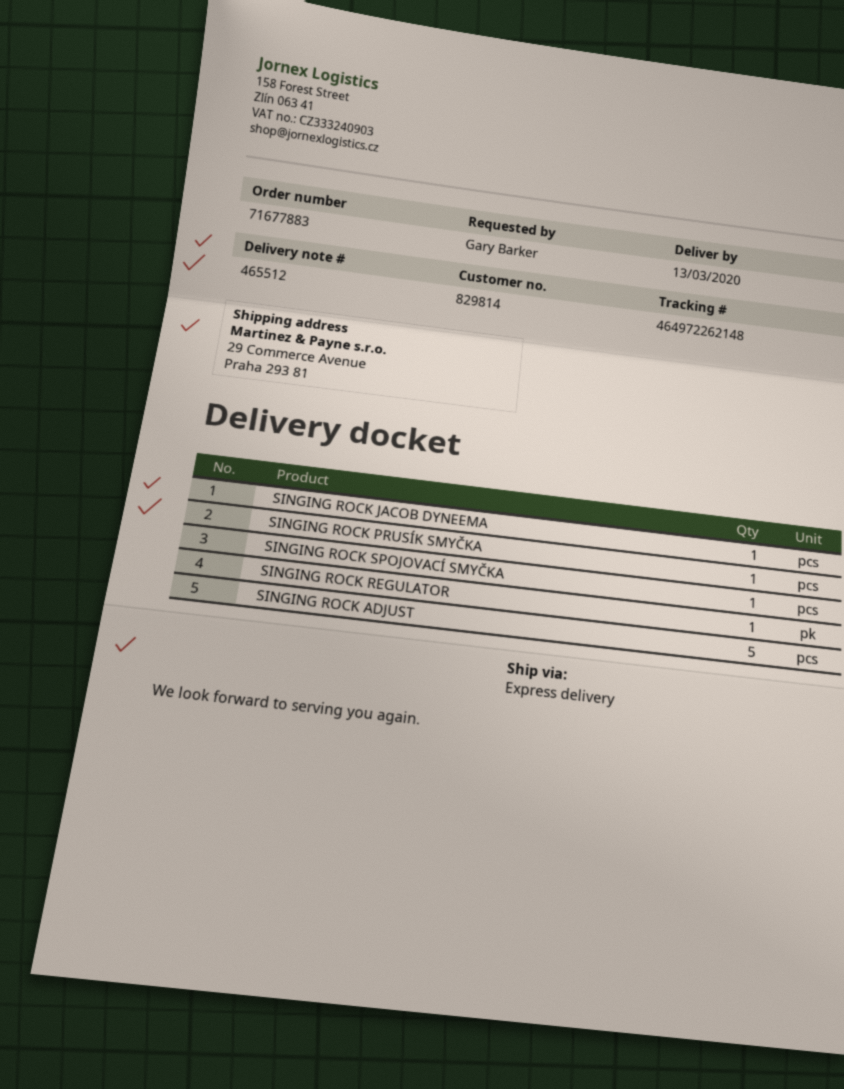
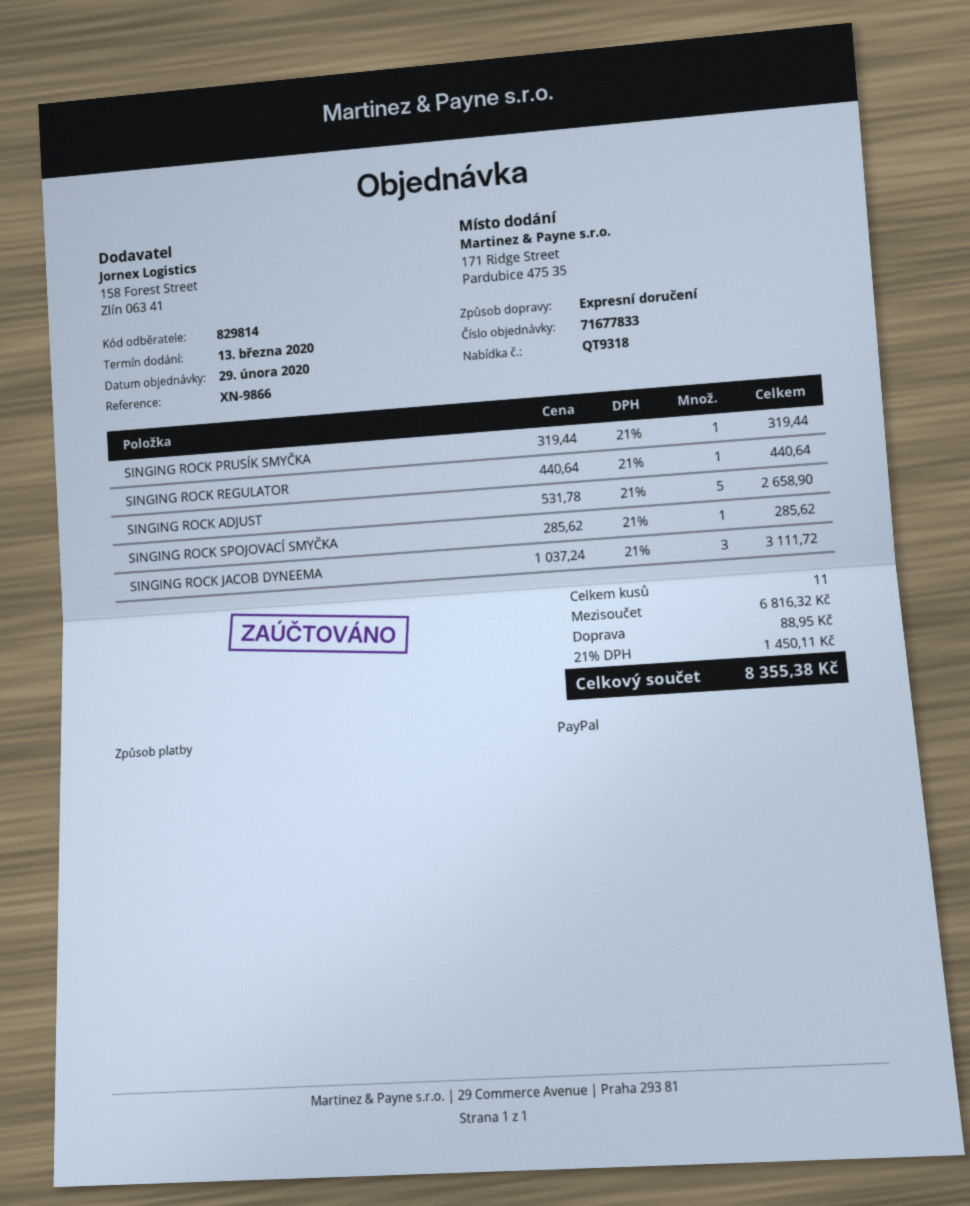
order number: 71677883 -> 71677833
ship to: 29 Commerce Avenue, Praha 293 81 -> 171 Ridge Street, Pardubice 475 35
SINGING ROCK JACOB DYNEEMA: 1 -> 3

